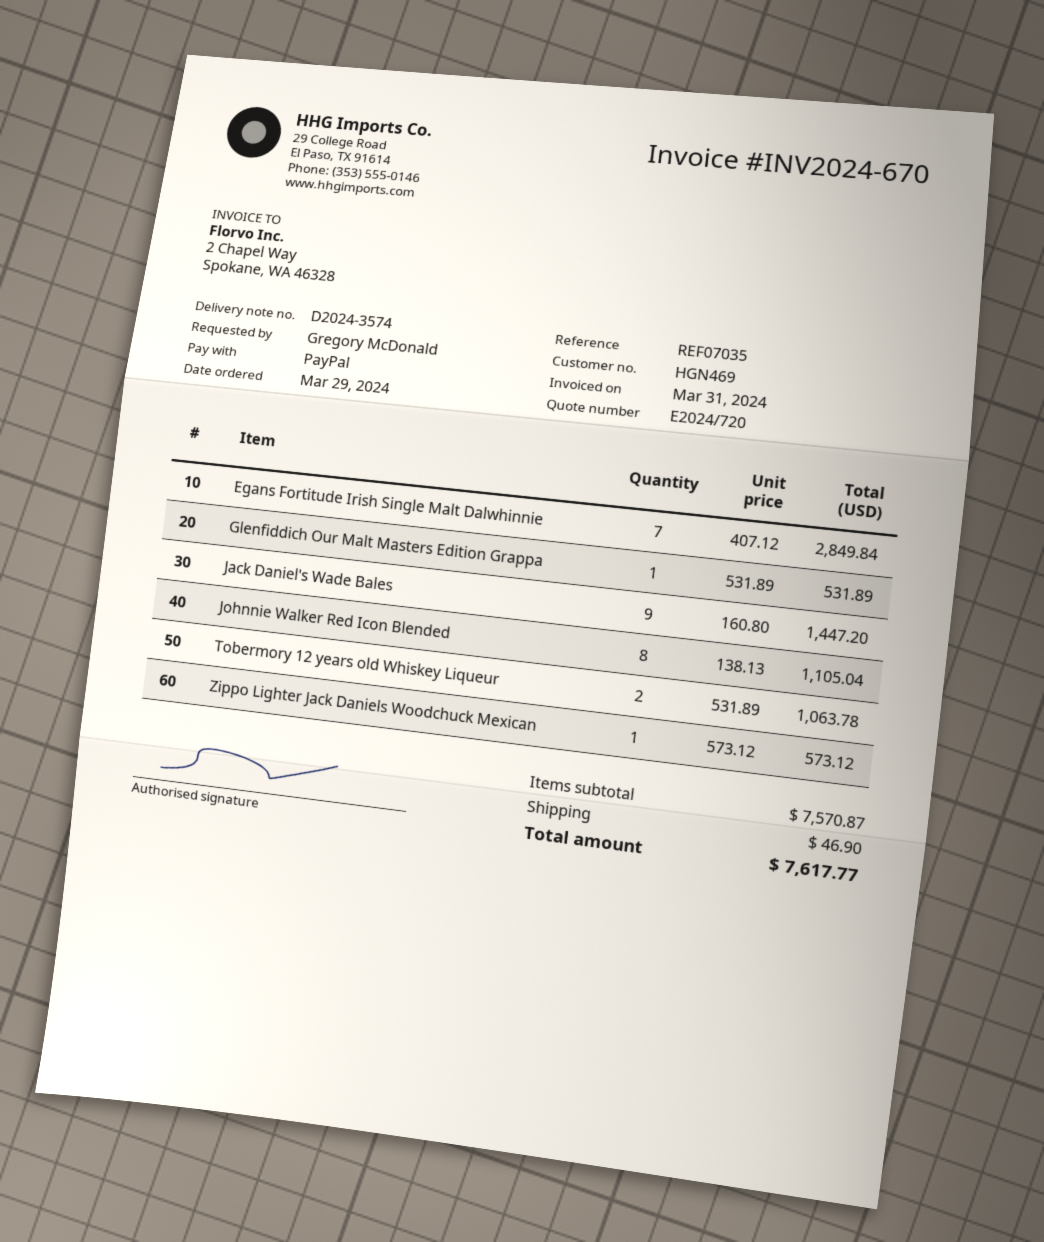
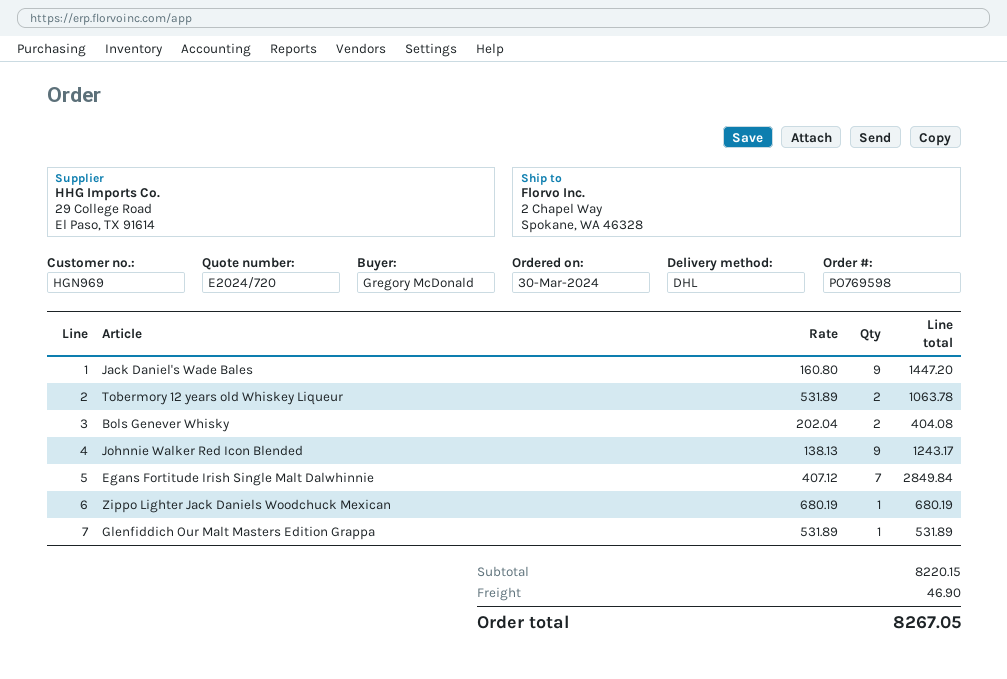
order date: 2024-03-29 -> 2024-03-30
customer number: HGN469 -> HGN969
Johnnie Walker Red Icon Blended: 8 x 138.13 = 1105.04 -> 9 x 138.13 = 1243.17
Zippo Lighter Jack Daniels Woodchuck Mexican: 1 x 573.12 = 573.12 -> 1 x 680.19 = 680.19
Bols Genever Whisky: none -> 2 x 202.04 = 404.08
subtotal: 7570.87 -> 8220.15
total: 7617.77 -> 8267.05

